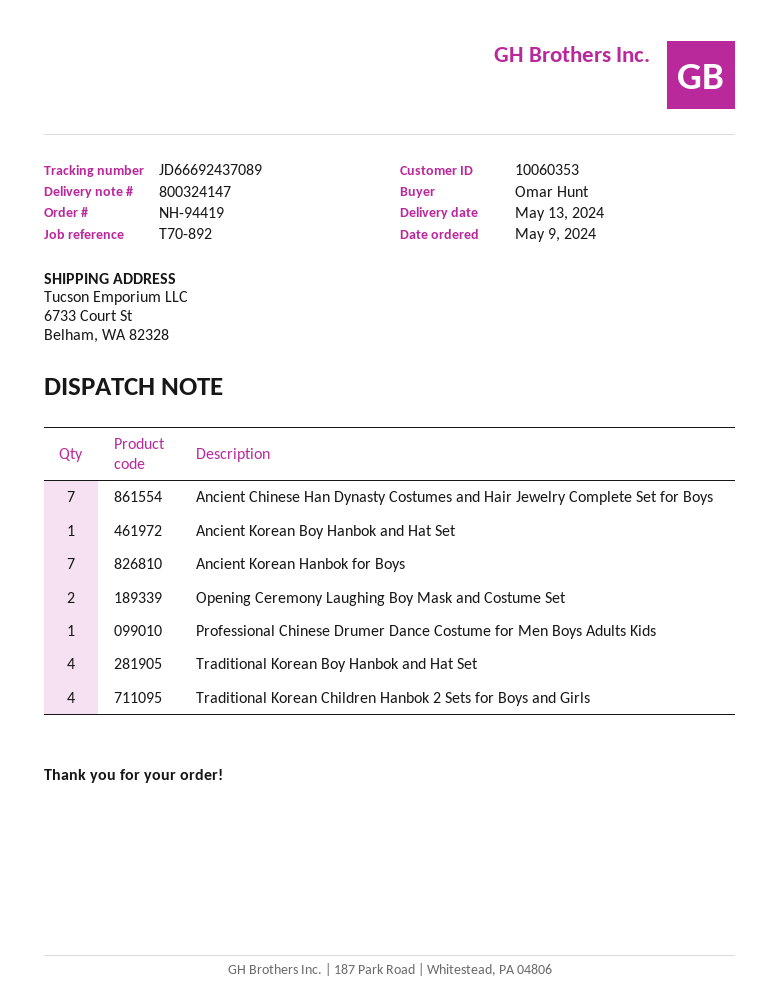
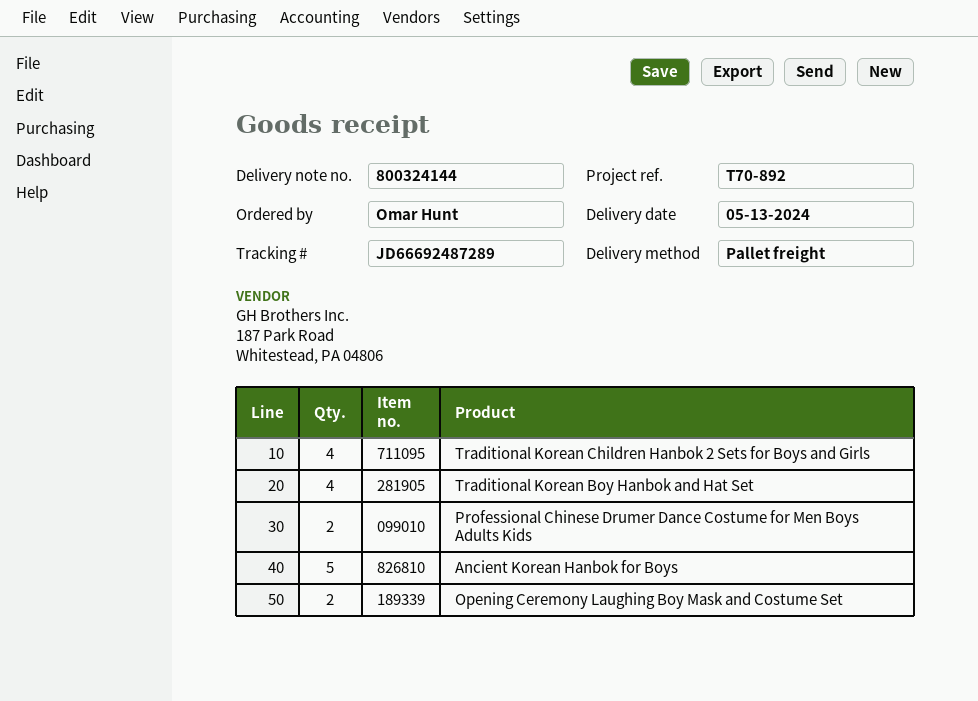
delivery note number: 800324147 -> 800324144
tracking number: JD66692437089 -> JD66692487289
Ancient Chinese Han Dynasty Costumes and Hair Jewelry Complete Set for Boys: 7 -> none
Ancient Korean Boy Hanbok and Hat Set: 1 -> none
Ancient Korean Hanbok for Boys: 7 -> 5
Professional Chinese Drumer Dance Costume for Men Boys Adults Kids: 1 -> 2

